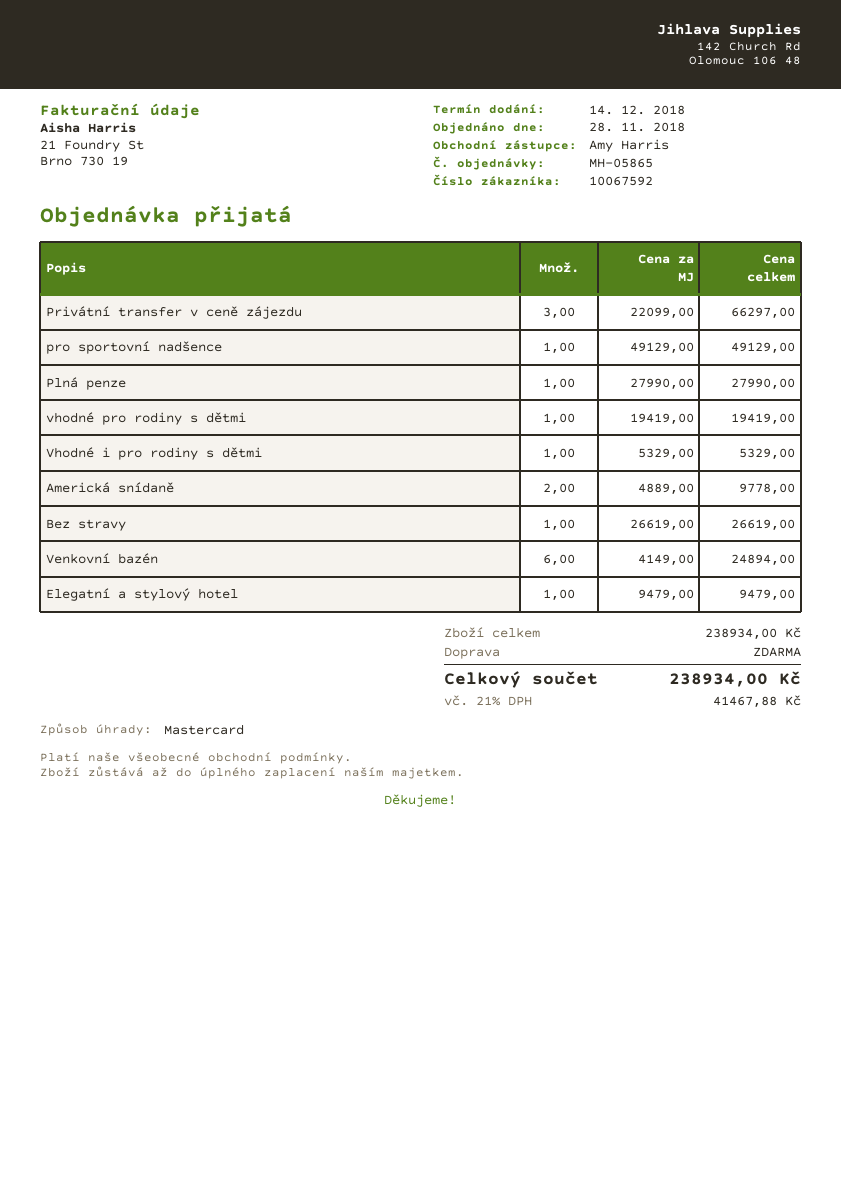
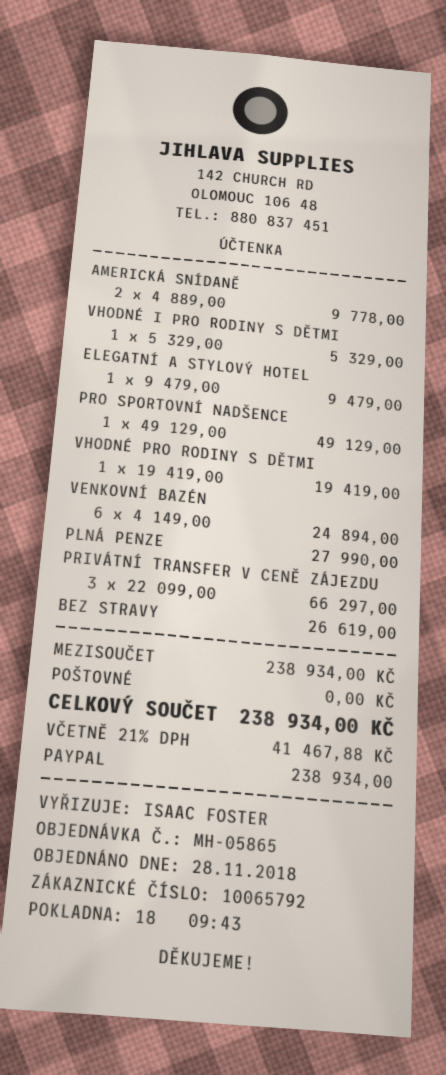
customer number: 10067592 -> 10065792
sales rep: Amy Harris -> ISAAC FOSTER
payment method: Mastercard -> PayPal

